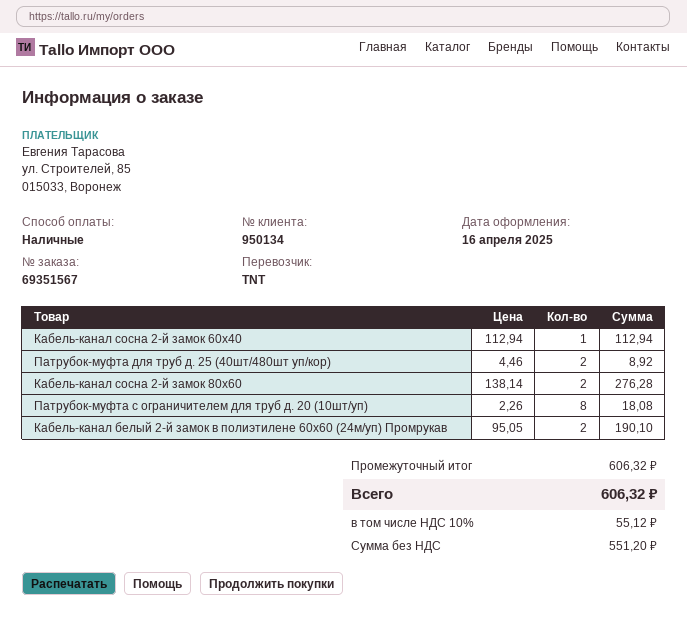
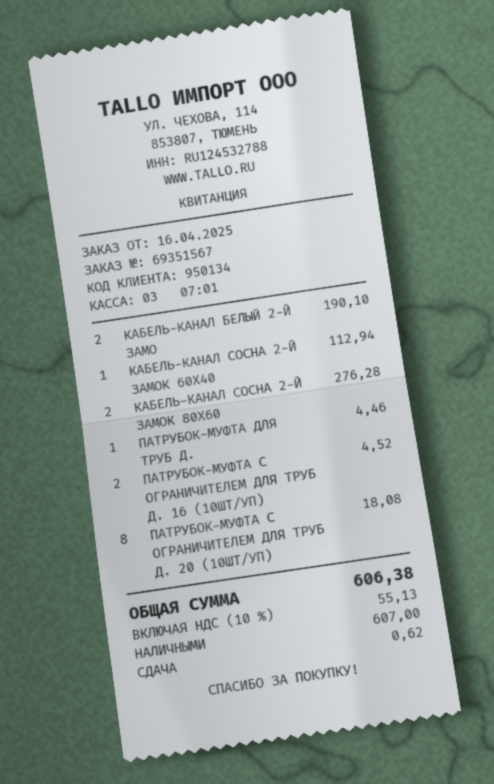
Патрубок-муфта для труб д. 25 (40шт/480шт уп/кор): 2 for 8.92 -> 1 for 4.46
ПАТРУБОК-МУФТА С ОГРАНИЧИТЕЛЕМ ДЛЯ ТРУБ Д. 16 (10ШТ/УП): none -> 2 for 4.52
tax: 10% = 55.12 -> 10% = 55.13
total: 606.32 -> 606.38

